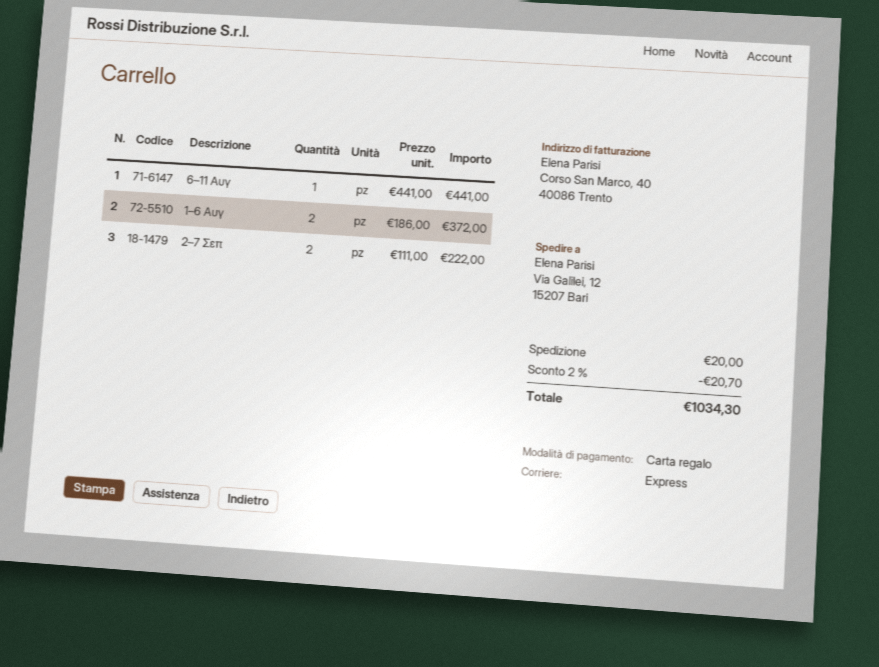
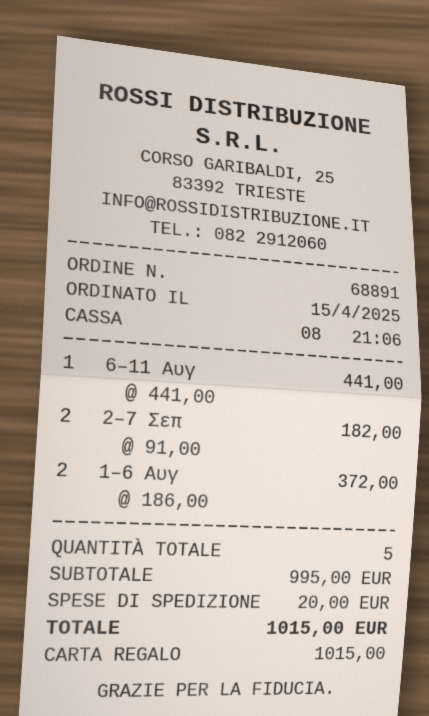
2–7 Σεπ: 2 x 111.00 = 222.00 -> 2 x 91.00 = 182.00
discount: 2% = 20.70 -> none
total: 1034.30 -> 1015.00

